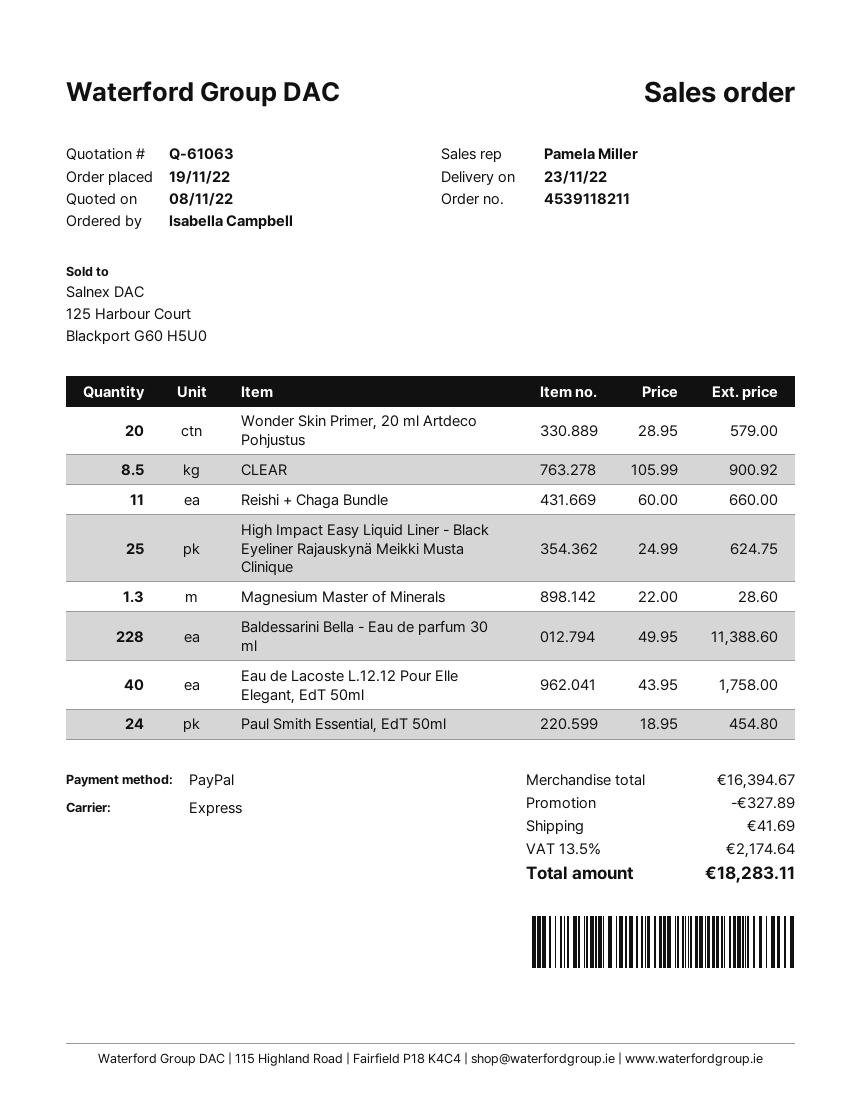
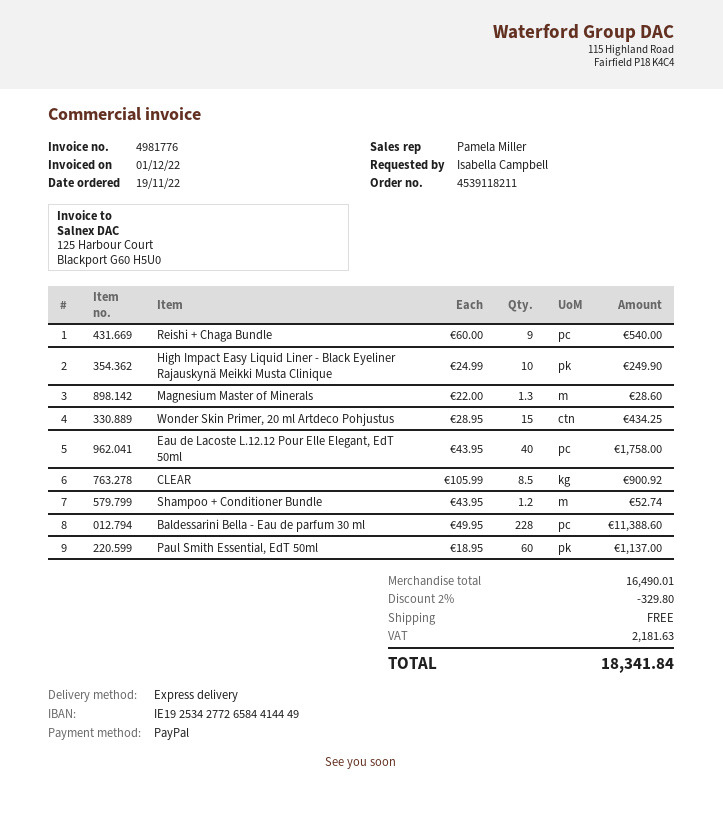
Wonder Skin Primer, 20 ml Artdeco Pohjustus: 20 x 28.95 = 579.00 -> 15 x 28.95 = 434.25
Reishi + Chaga Bundle: 11 x 60.00 = 660.00 -> 9 x 60.00 = 540.00
High Impact Easy Liquid Liner - Black Eyeliner Rajauskynä Meikki Musta Clinique: 25 x 24.99 = 624.75 -> 10 x 24.99 = 249.90
Paul Smith Essential, EdT 50ml: 24 x 18.95 = 454.80 -> 60 x 18.95 = 1137.00
Shampoo + Conditioner Bundle: none -> 1.2 x 43.95 = 52.74
subtotal: 16394.67 -> 16490.01
discount: 327.89 -> 329.80
shipping: 41.69 -> 0.00
tax: 2174.64 -> 2181.63
total: 18283.11 -> 18341.84

